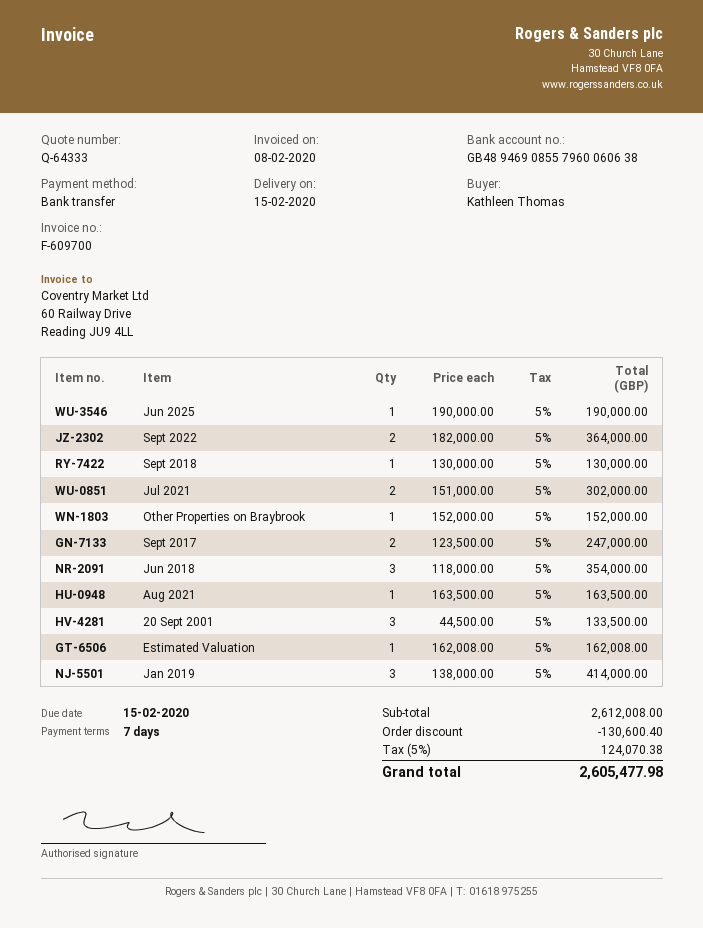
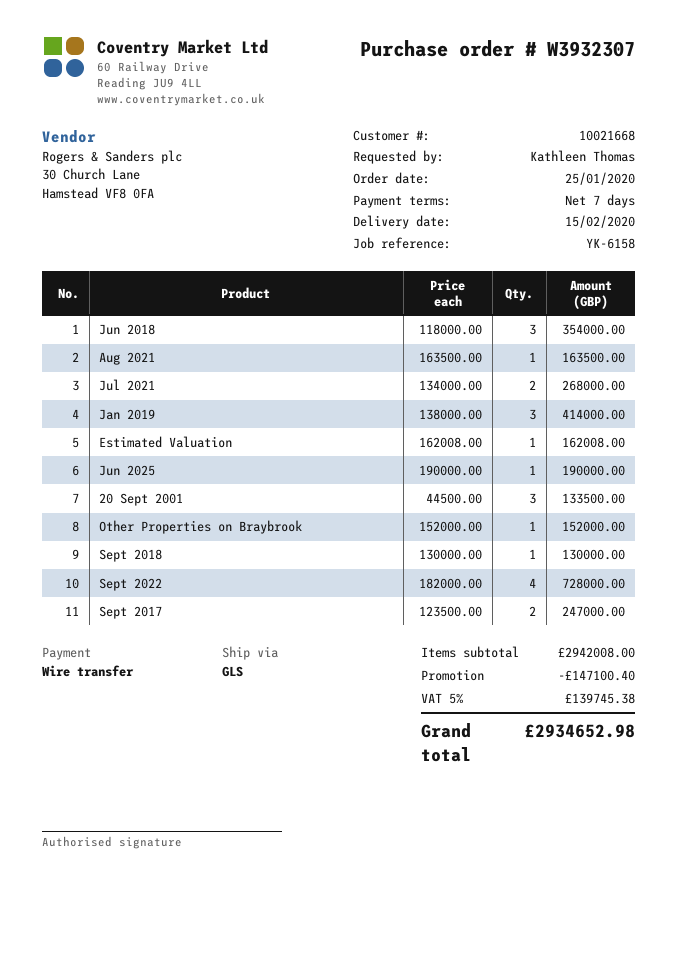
Sept 2022: 2 x 182000.00 = 364000.00 -> 4 x 182000.00 = 728000.00
Jul 2021: 2 x 151000.00 = 302000.00 -> 2 x 134000.00 = 268000.00
subtotal: 2612008.00 -> 2942008.00
discount: 130600.40 -> 147100.40
tax: 5% = 124070.38 -> 5% = 139745.38
total: 2605477.98 -> 2934652.98

